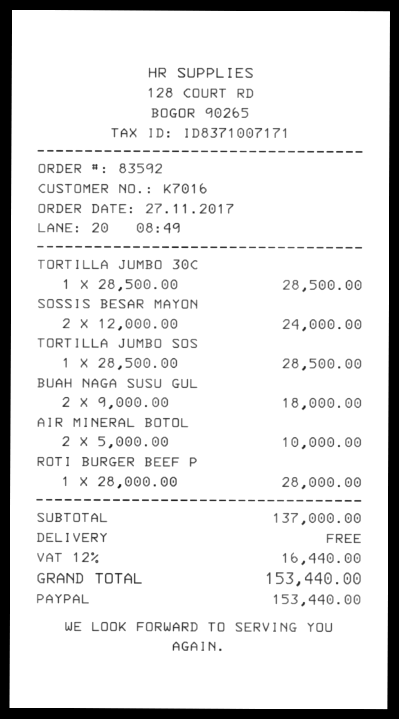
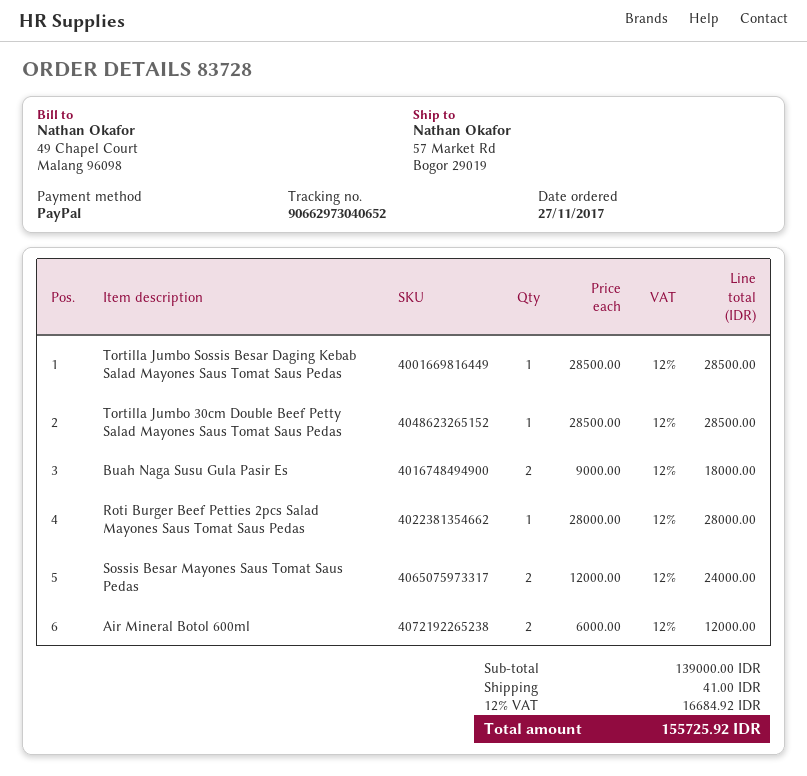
order number: 83592 -> 83728
AIR MINERAL BOTOL: 2 x 5000.00 = 10000.00 -> 2 x 6000.00 = 12000.00
subtotal: 137000.00 -> 139000.00
shipping: 0.00 -> 41.00
tax: 12% = 16440.00 -> 12% = 16684.92
total: 153440.00 -> 155725.92

